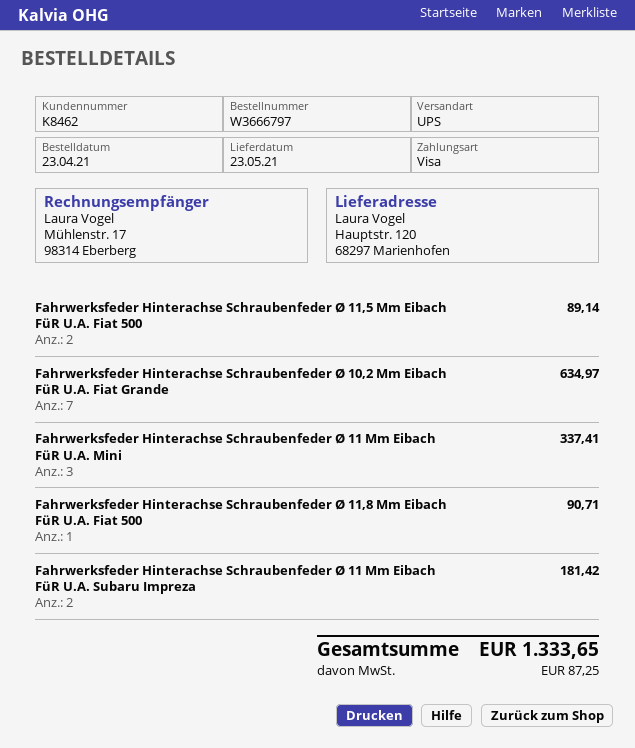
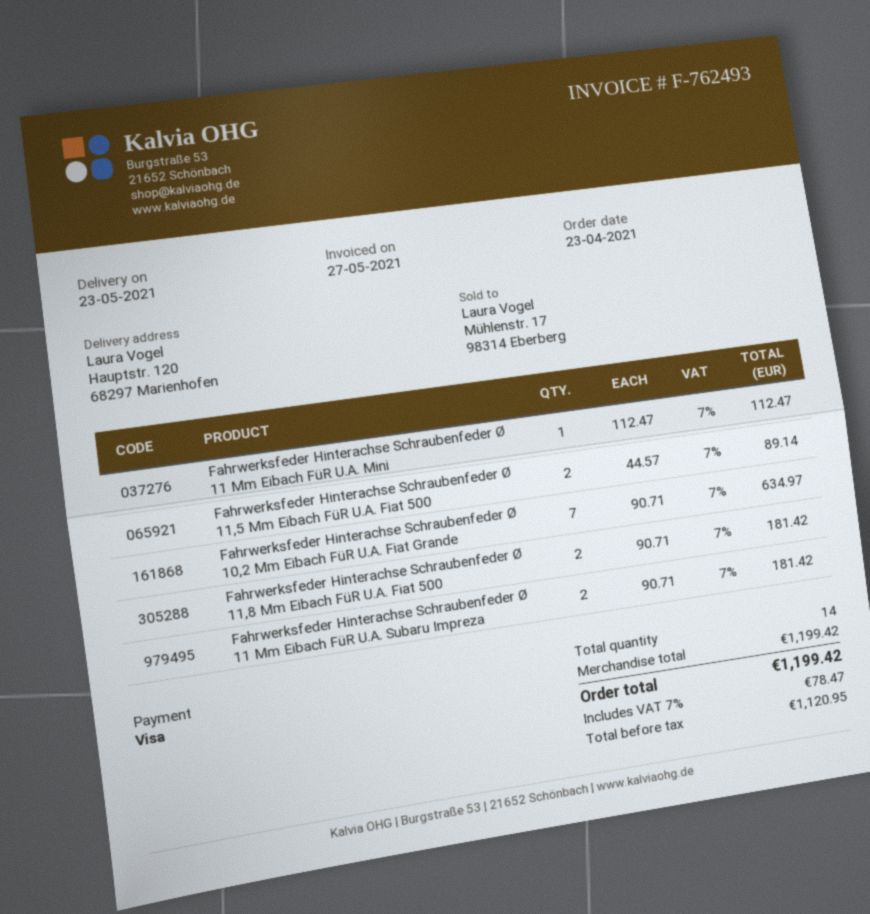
Fahrwerksfeder Hinterachse Schraubenfeder Ø 11 Mm Eibach FüR U.A. Mini: 3 for 337.41 -> 1 for 112.47
Fahrwerksfeder Hinterachse Schraubenfeder Ø 11,8 Mm Eibach FüR U.A. Fiat 500: 1 for 90.71 -> 2 for 181.42
tax: 87.25 -> 78.47
total: 1333.65 -> 1199.42

